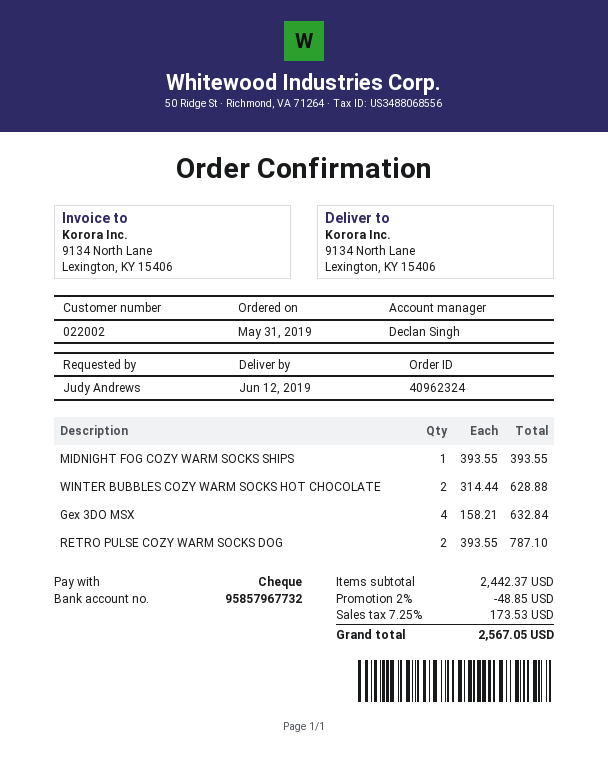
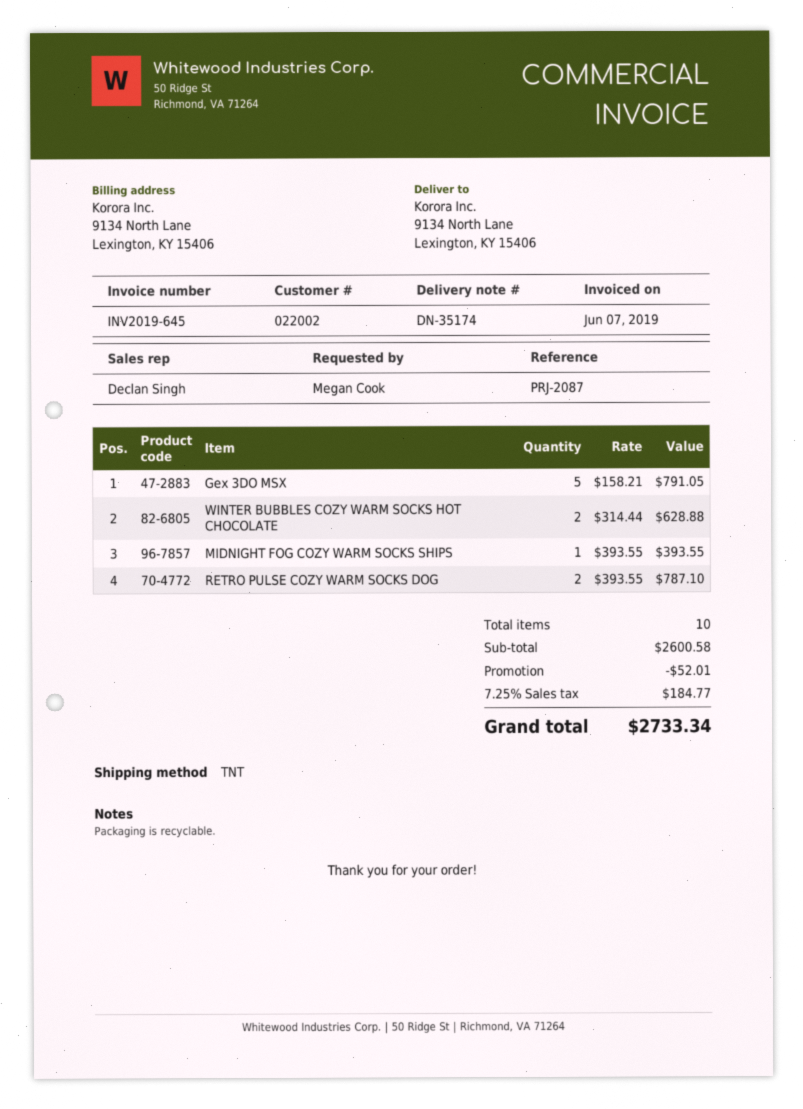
ordered by: Judy Andrews -> Megan Cook
Gex 3DO MSX: 4 x 158.21 = 632.84 -> 5 x 158.21 = 791.05
subtotal: 2442.37 -> 2600.58
discount: 48.85 -> 52.01
tax: 7.25% = 173.53 -> 7.25% = 184.77
total: 2567.05 -> 2733.34

